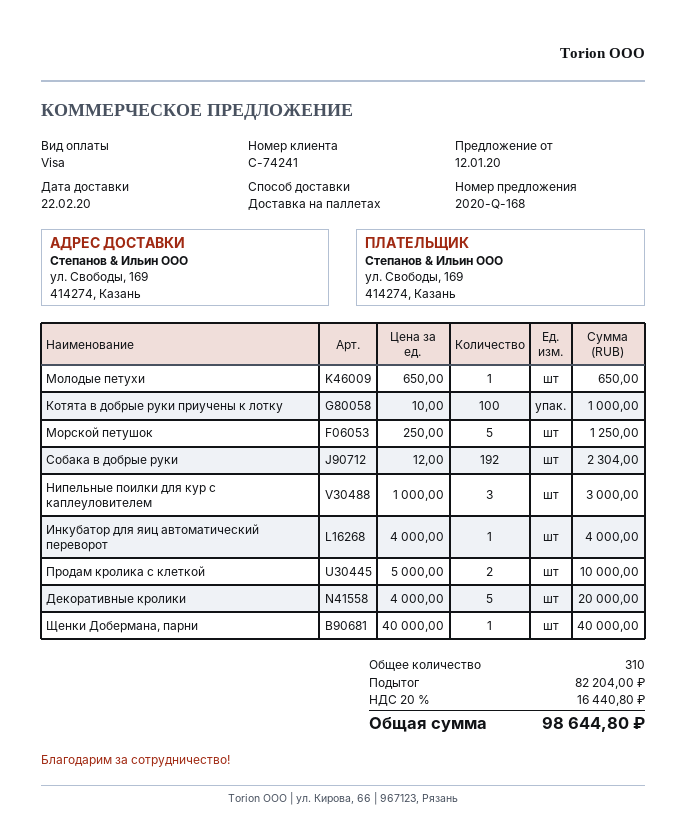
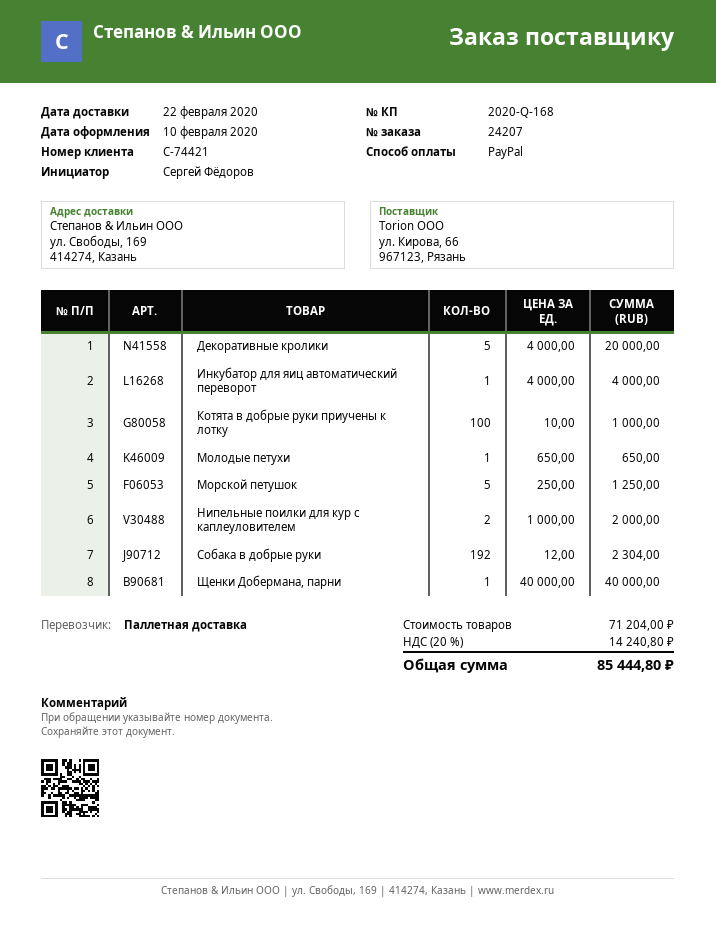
customer number: C-74241 -> C-74421
payment method: Visa -> PayPal
Нипельные поилки для кур с каплеуловителем: 3 x 1000.00 = 3000.00 -> 2 x 1000.00 = 2000.00
Продам кролика с клеткой: 2 x 5000.00 = 10000.00 -> none
subtotal: 82204.00 -> 71204.00
tax: 20% = 16440.80 -> 20% = 14240.80
total: 98644.80 -> 85444.80

